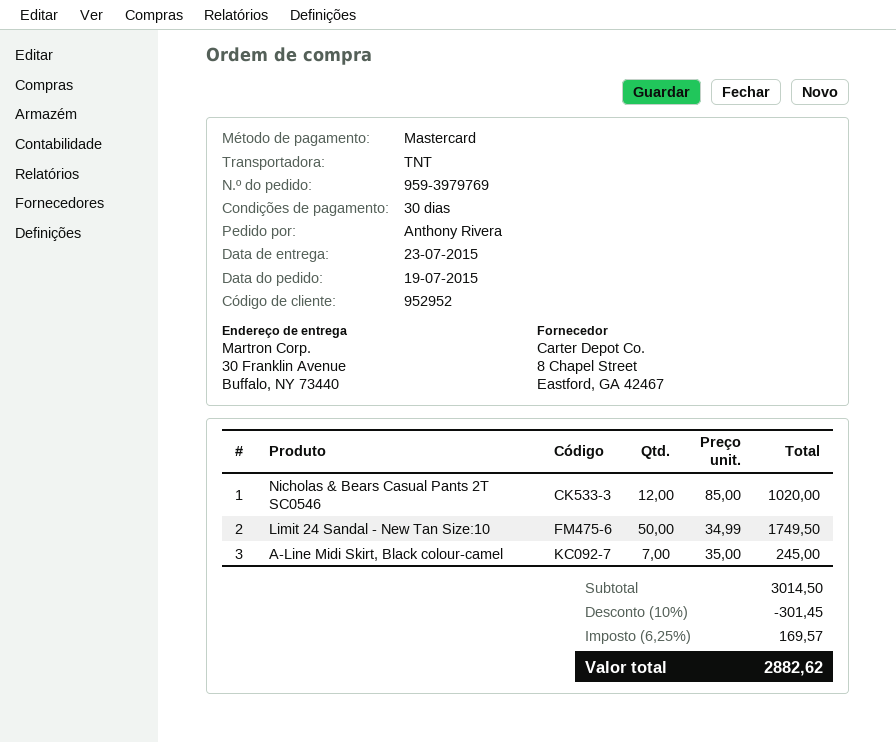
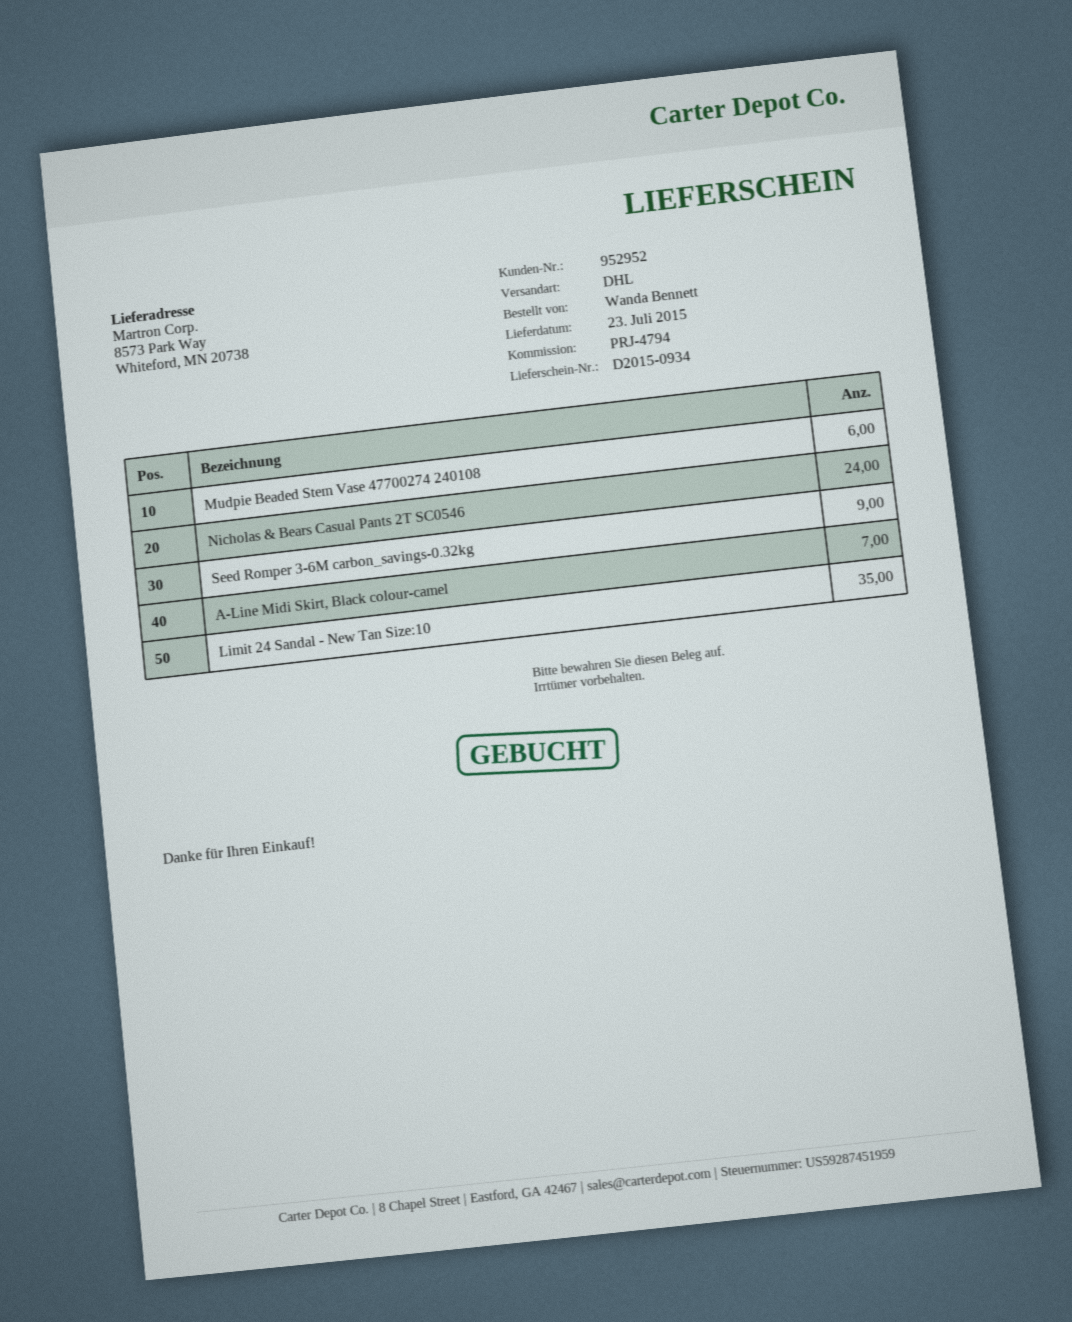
ordered by: Anthony Rivera -> Wanda Bennett
shipping method: TNT -> DHL
ship to: 30 Franklin Avenue, Buffalo, NY 73440 -> 8573 Park Way, Whiteford, MN 20738
Nicholas & Bears Casual Pants 2T SC0546: 12 -> 24
Limit 24 Sandal - New Tan Size:10: 50 -> 35
Mudpie Beaded Stem Vase 47700274 240108: none -> 6
Seed Romper 3-6M carbon_savings-0.32kg: none -> 9

